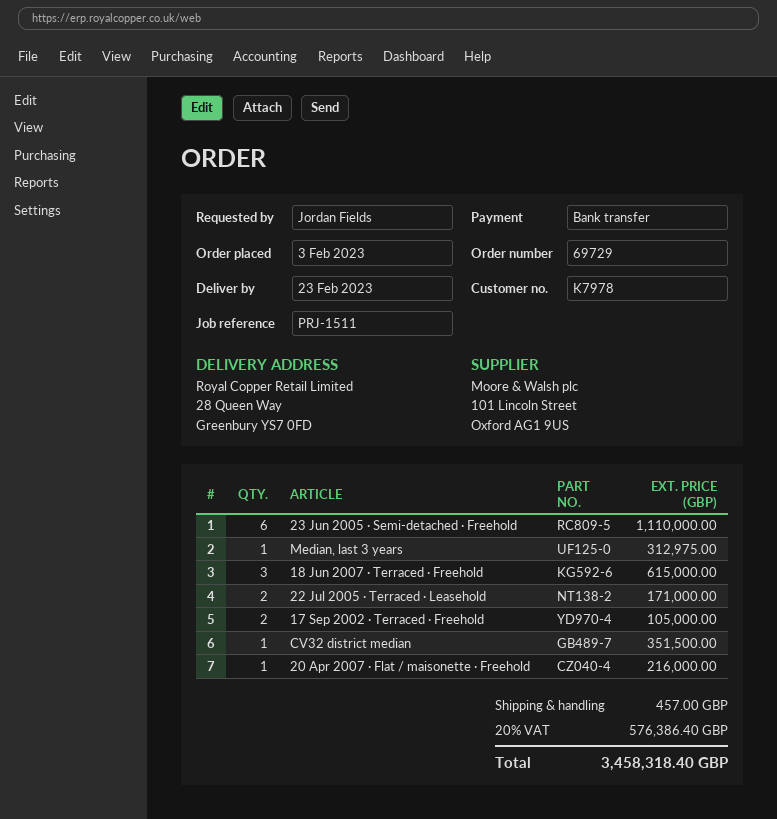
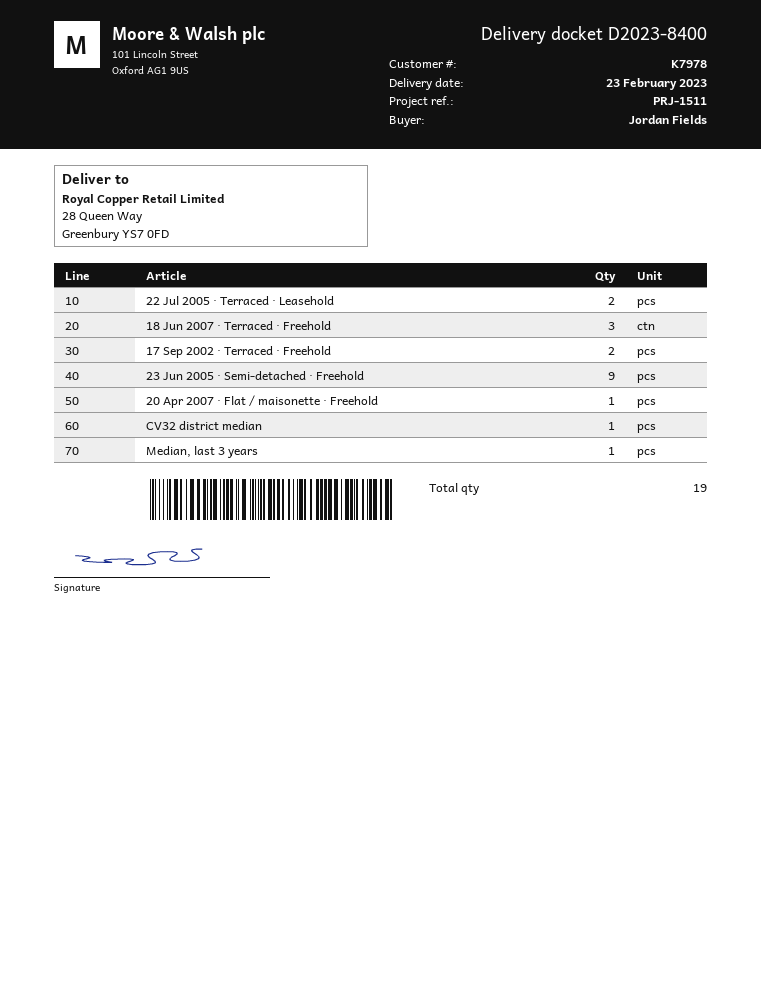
23 Jun 2005 · Semi-detached · Freehold: 6 -> 9

